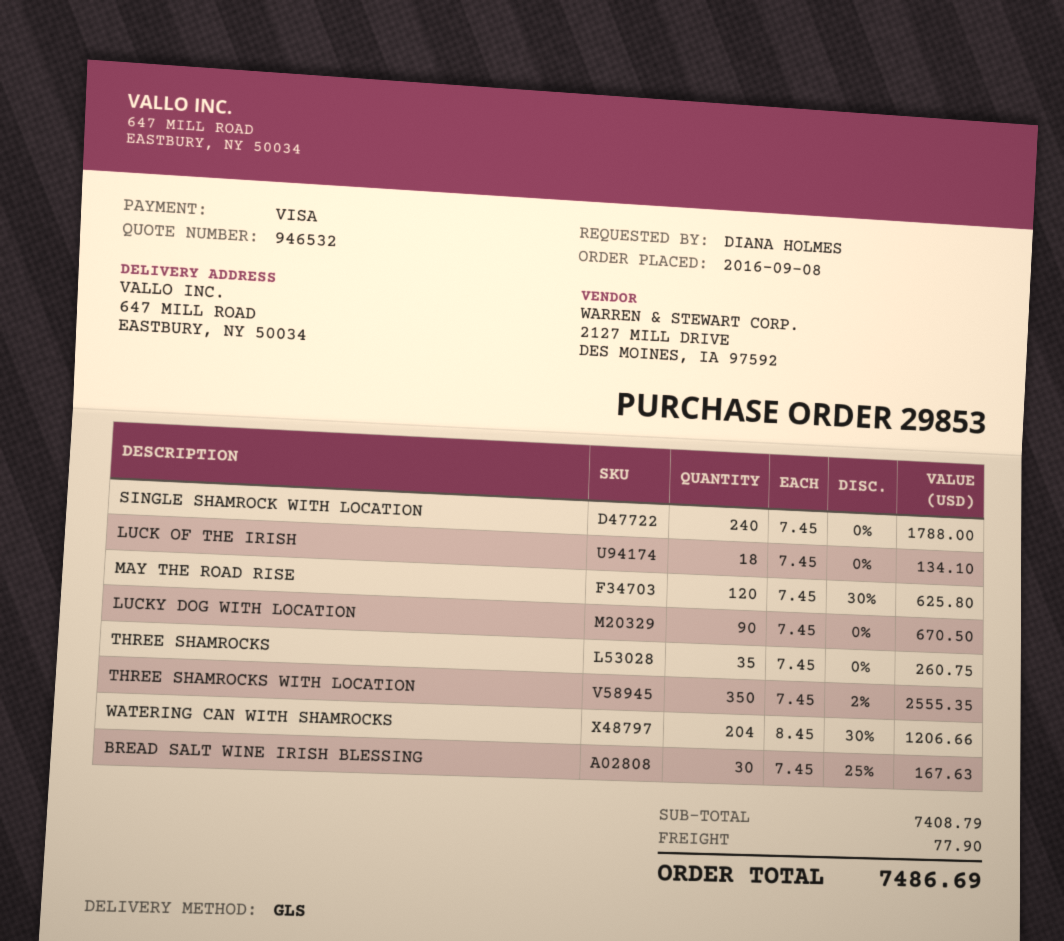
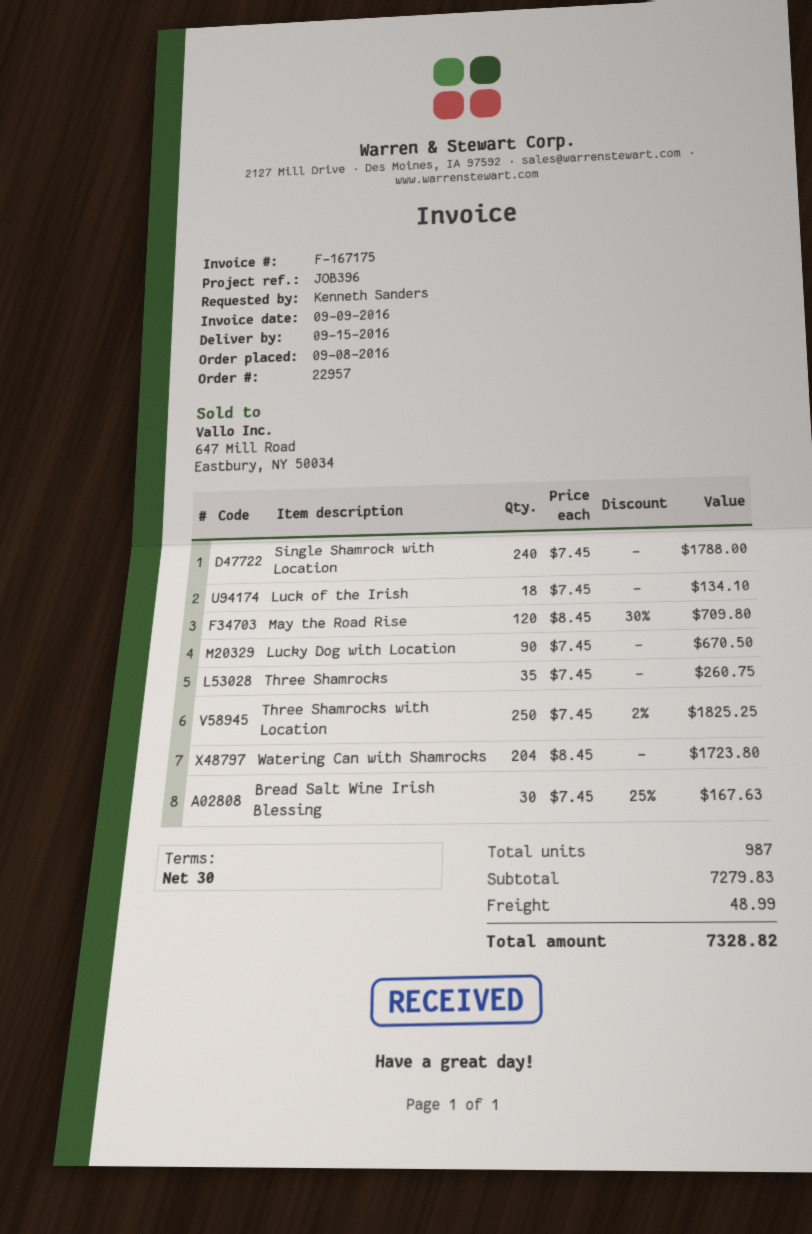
order number: 29853 -> 22957
ordered by: DIANA HOLMES -> Kenneth Sanders
MAY THE ROAD RISE: 120 x 7.45 - 30% = 625.80 -> 120 x 8.45 - 30% = 709.80
THREE SHAMROCKS WITH LOCATION: 350 x 7.45 - 2% = 2555.35 -> 250 x 7.45 - 2% = 1825.25
WATERING CAN WITH SHAMROCKS: 204 x 8.45 - 30% = 1206.66 -> 204 x 8.45 = 1723.80
subtotal: 7408.79 -> 7279.83
shipping: 77.90 -> 48.99
total: 7486.69 -> 7328.82

